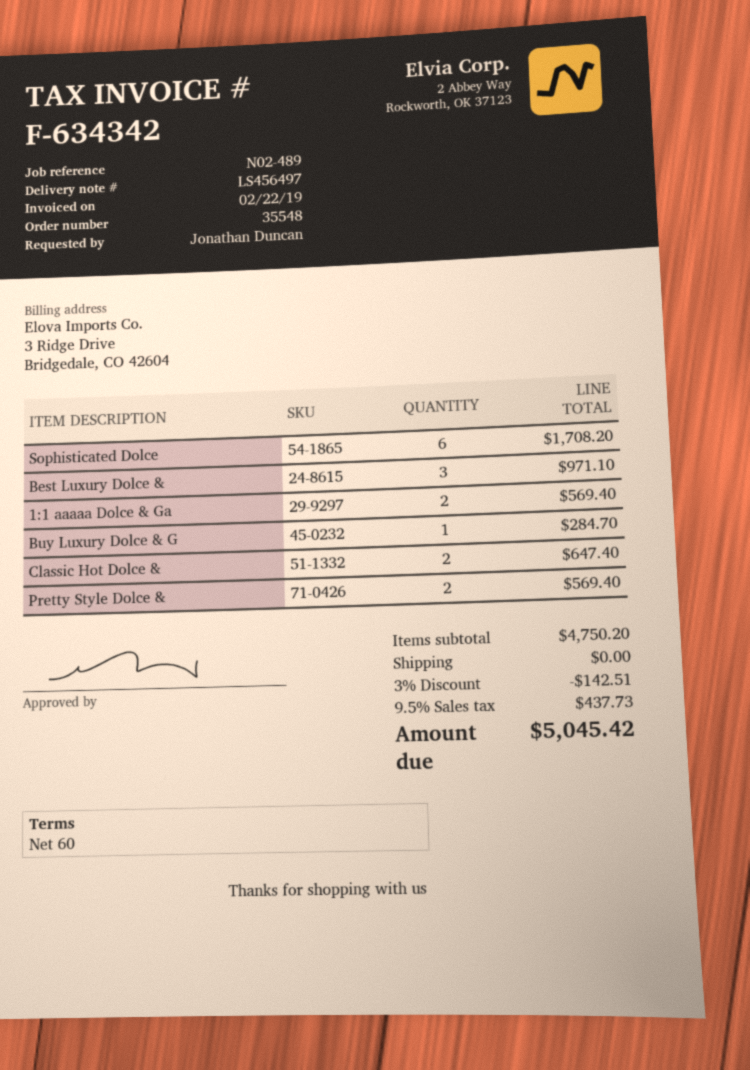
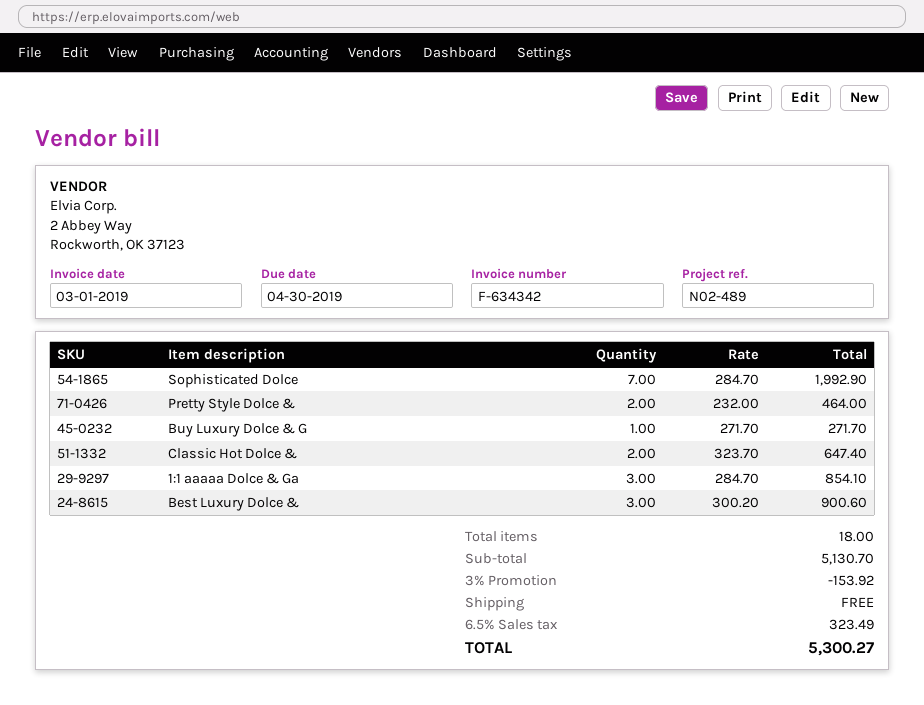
invoice date: 2019-02-22 -> 2019-03-01
Sophisticated Dolce: 6 for 1708.20 -> 7 for 1992.90
Best Luxury Dolce &: 3 for 971.10 -> 3 for 900.60
1:1 aaaaa Dolce & Ga: 2 for 569.40 -> 3 for 854.10
Buy Luxury Dolce & G: 1 for 284.70 -> 1 for 271.70
Pretty Style Dolce &: 2 for 569.40 -> 2 for 464.00
subtotal: 4750.20 -> 5130.70
discount: 3% = 142.51 -> 3% = 153.92
tax: 9.5% = 437.73 -> 6.5% = 323.49
total: 5045.42 -> 5300.27

